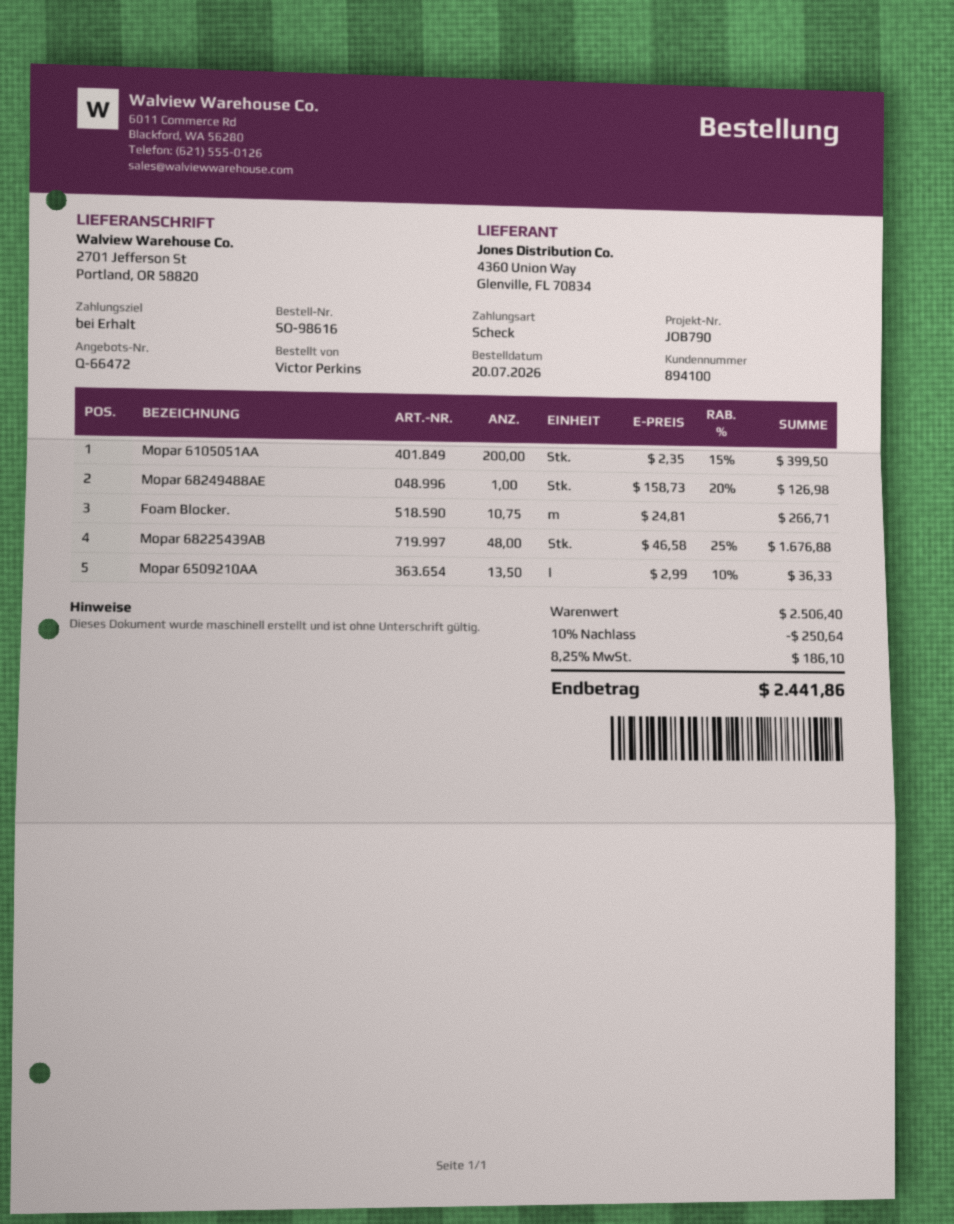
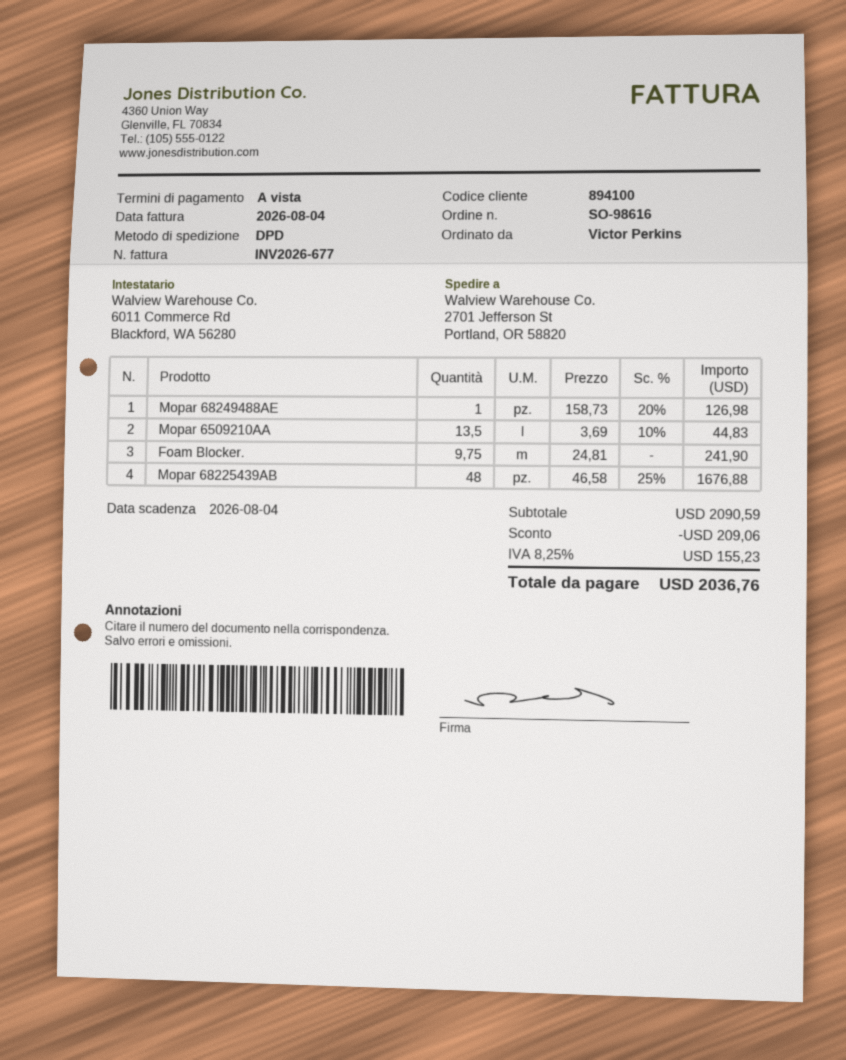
Mopar 6105051AA: 200 x 2.35 - 15% = 399.50 -> none
Foam Blocker.: 10.75 x 24.81 = 266.71 -> 9.75 x 24.81 = 241.90
Mopar 6509210AA: 13.5 x 2.99 - 10% = 36.33 -> 13.5 x 3.69 - 10% = 44.83
subtotal: 2506.40 -> 2090.59
discount: 250.64 -> 209.06
tax: 8.25% = 186.10 -> 8.25% = 155.23
total: 2441.86 -> 2036.76

